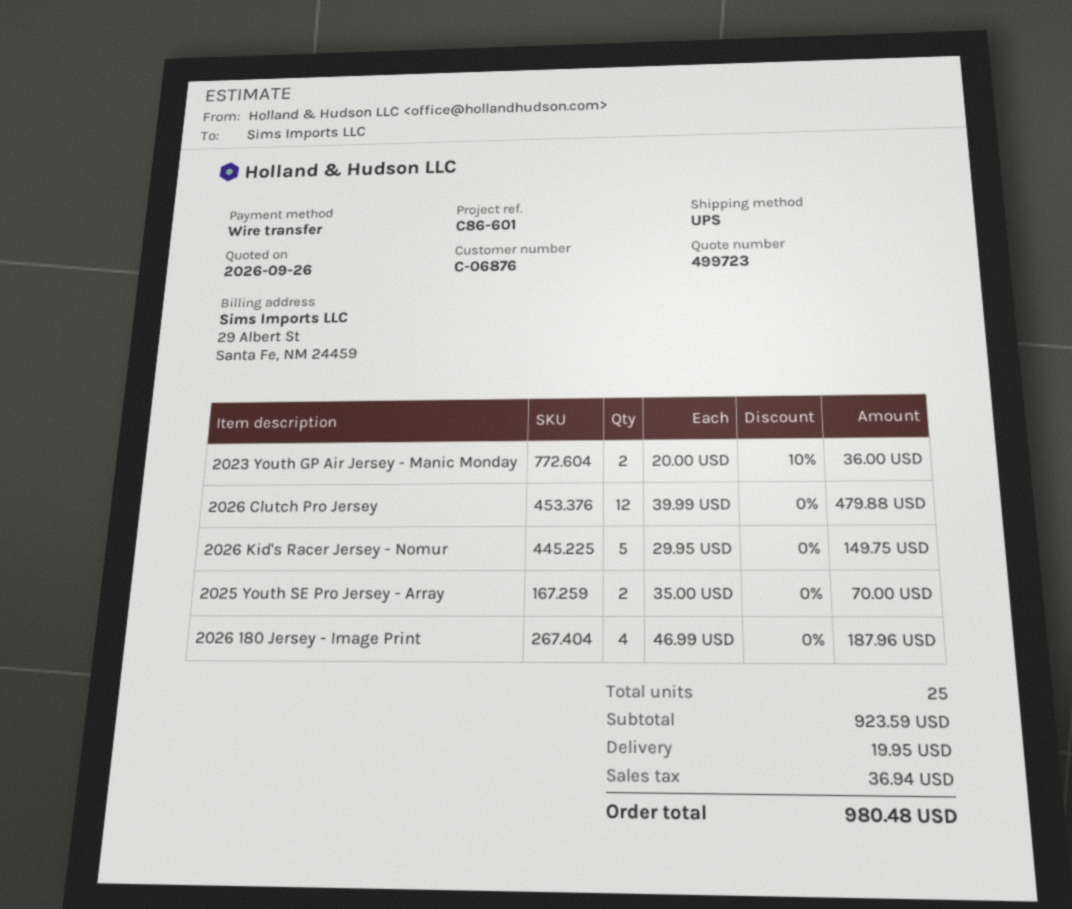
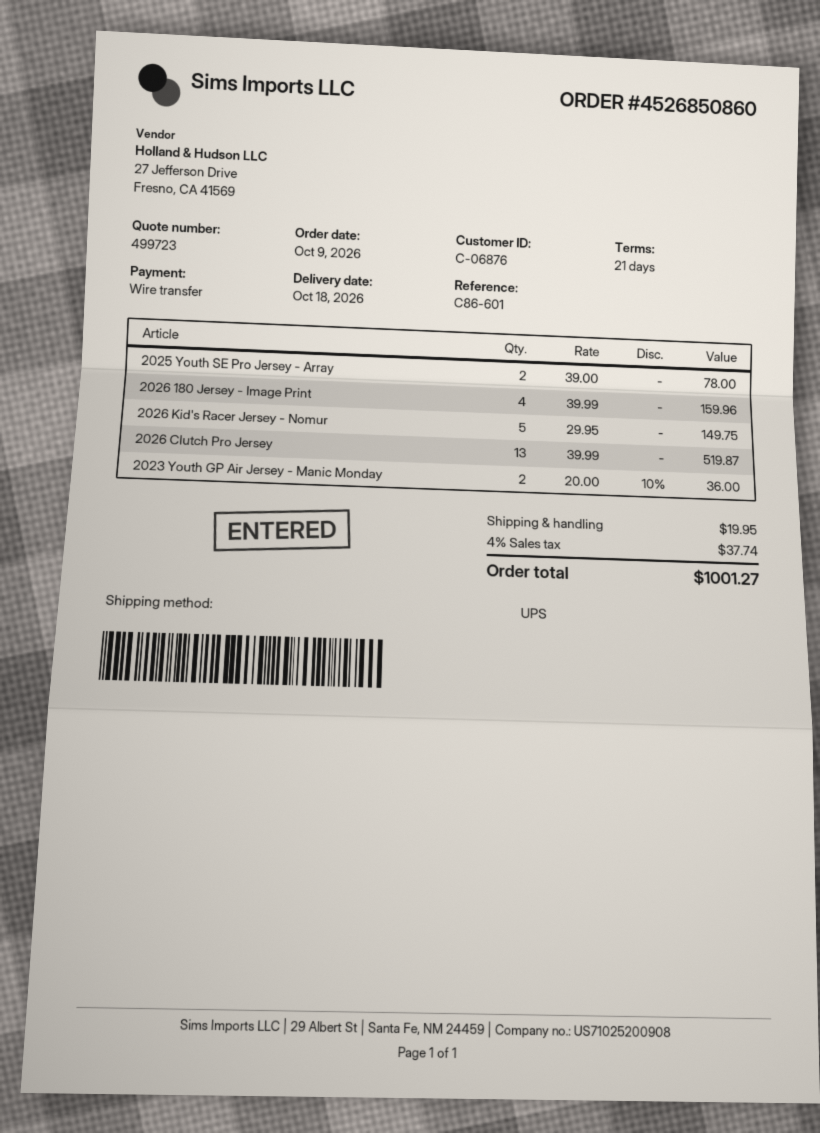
2026 Clutch Pro Jersey: 12 x 39.99 = 479.88 -> 13 x 39.99 = 519.87
2025 Youth SE Pro Jersey - Array: 2 x 35.00 = 70.00 -> 2 x 39.00 = 78.00
2026 180 Jersey - Image Print: 4 x 46.99 = 187.96 -> 4 x 39.99 = 159.96
tax: 36.94 -> 37.74
total: 980.48 -> 1001.27

